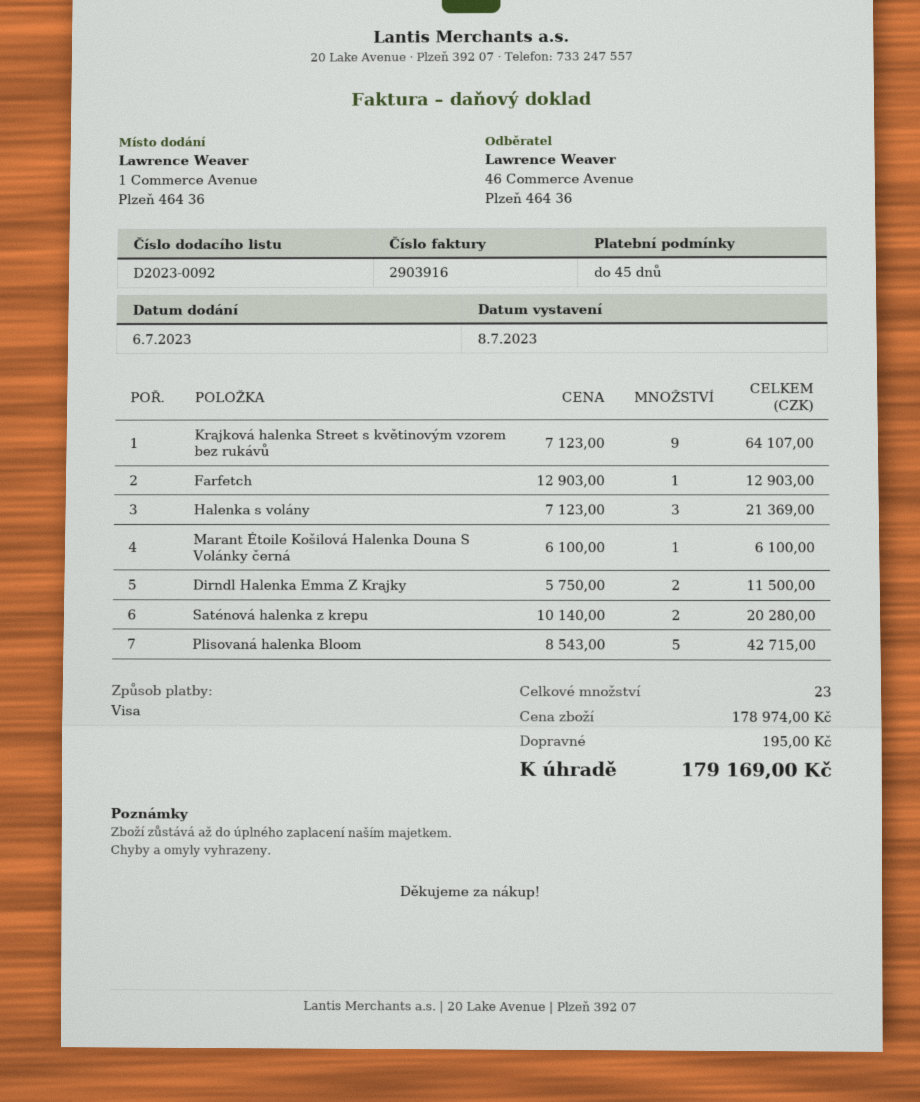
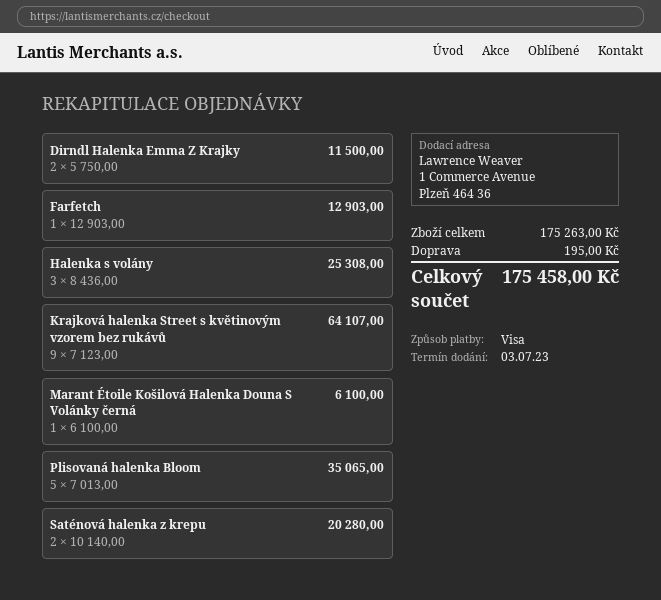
delivery date: 2023-07-06 -> 2023-07-03
Halenka s volány: 3 x 7123.00 = 21369.00 -> 3 x 8436.00 = 25308.00
Plisovaná halenka Bloom: 5 x 8543.00 = 42715.00 -> 5 x 7013.00 = 35065.00
subtotal: 178974.00 -> 175263.00
total: 179169.00 -> 175458.00

